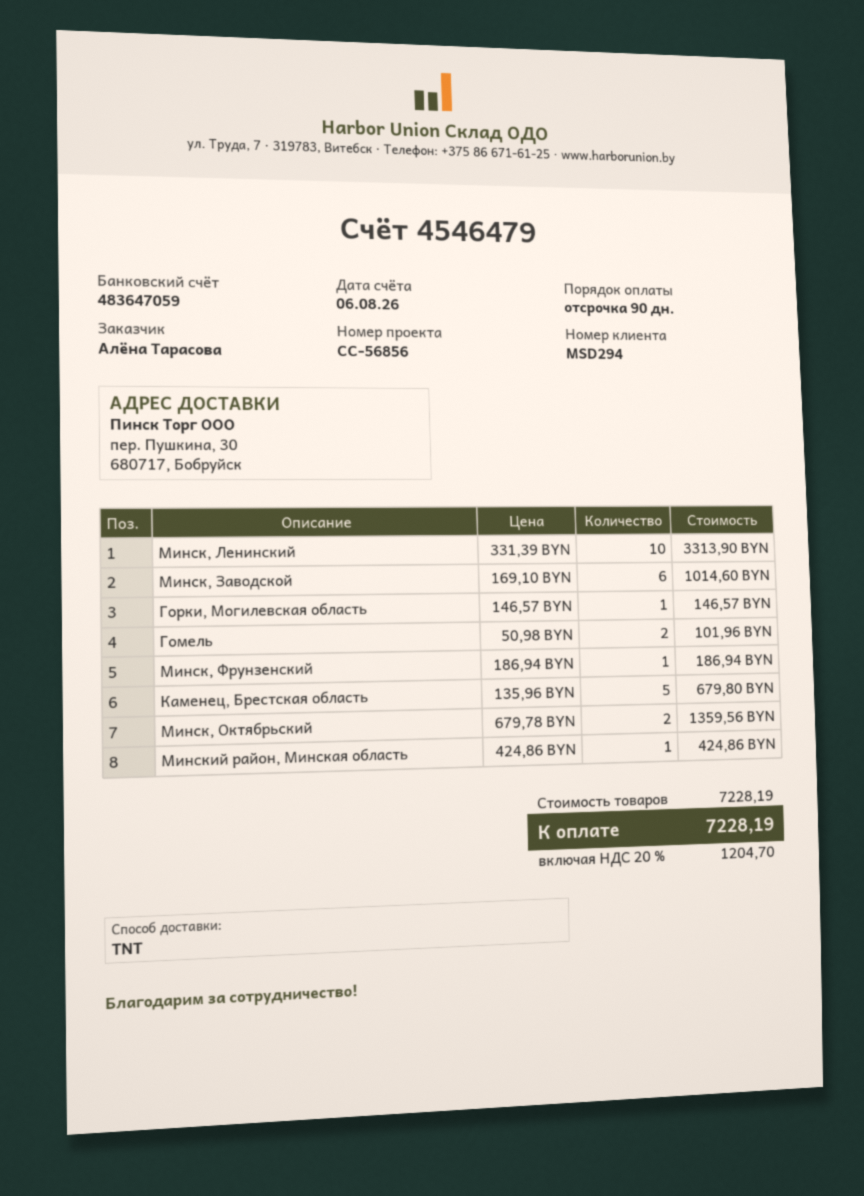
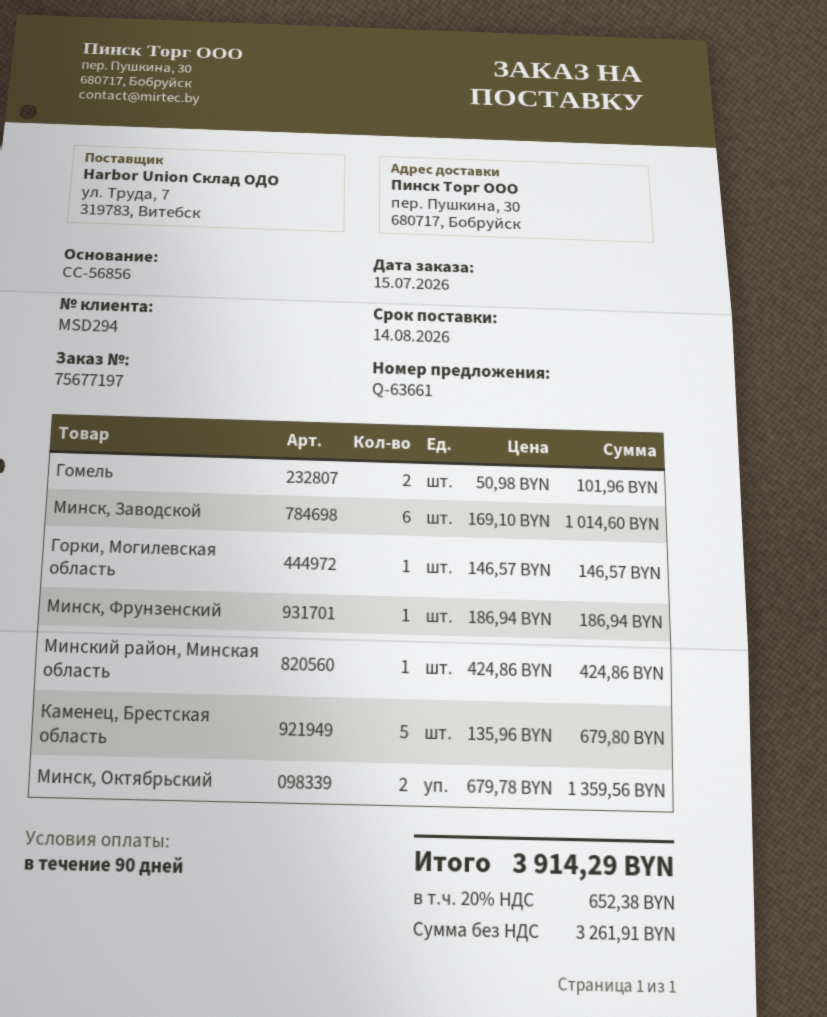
Минск, Ленинский: 10 x 331.39 = 3313.90 -> none
tax: 20% = 1204.70 -> 20% = 652.38
total: 7228.19 -> 3914.29

